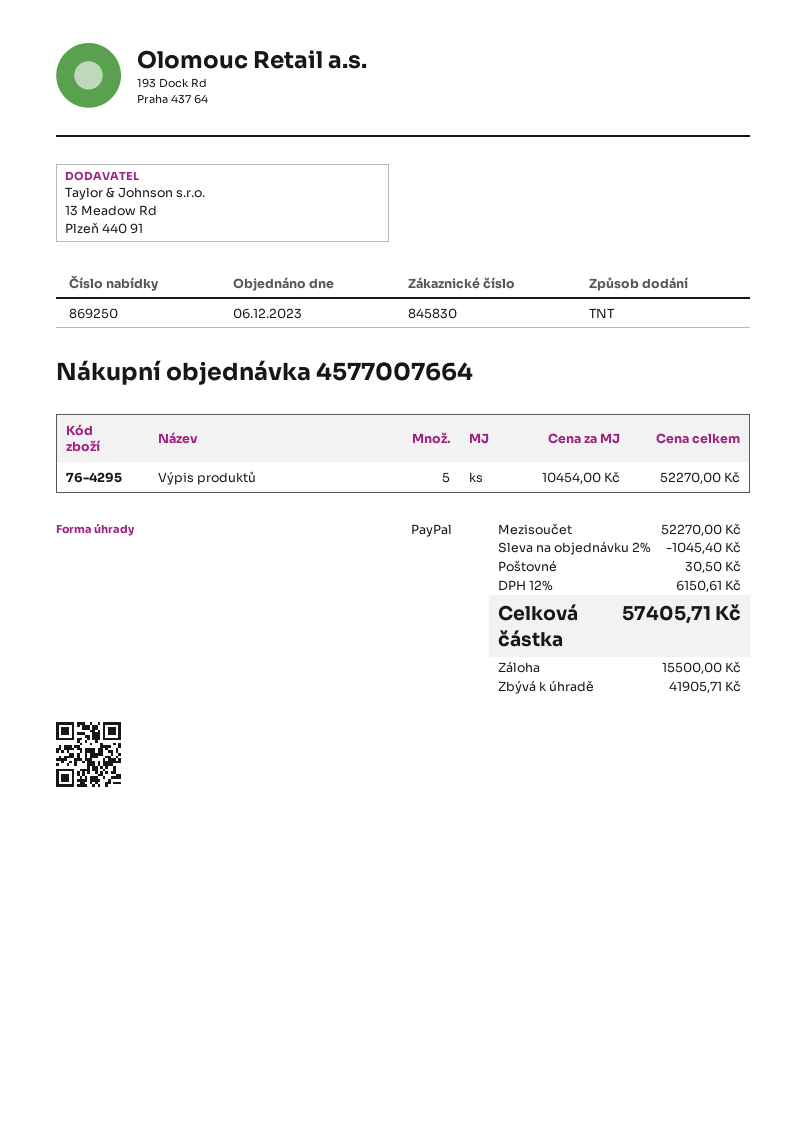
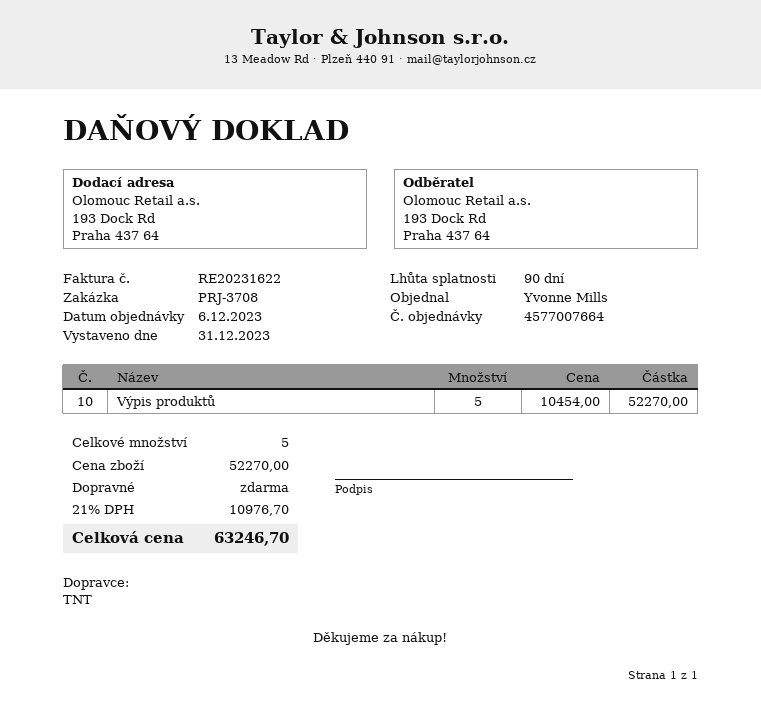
discount: 2% = 1045.40 -> none
shipping: 30.50 -> 0.00
tax: 12% = 6150.61 -> 21% = 10976.70
total: 57405.71 -> 63246.70

